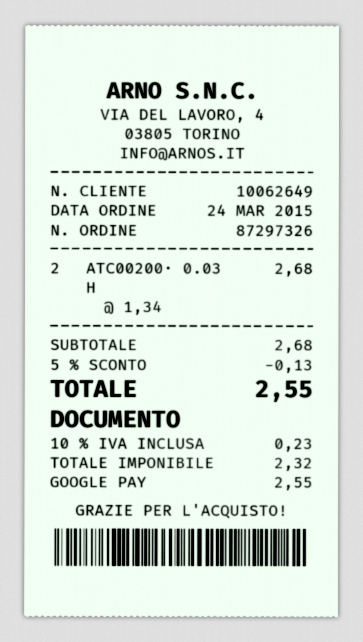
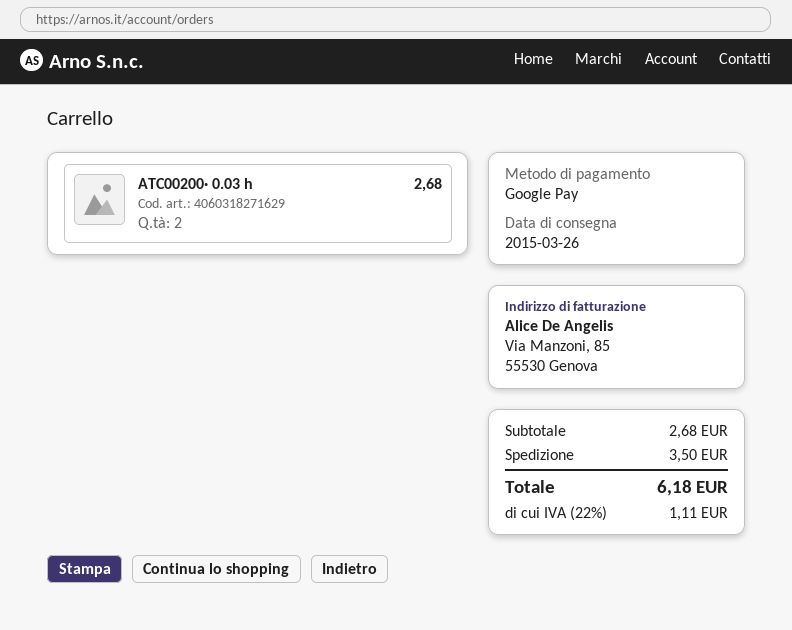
discount: 5% = 0.13 -> none
shipping: none -> 3.50
tax: 10% = 0.23 -> 22% = 1.11
total: 2.55 -> 6.18

